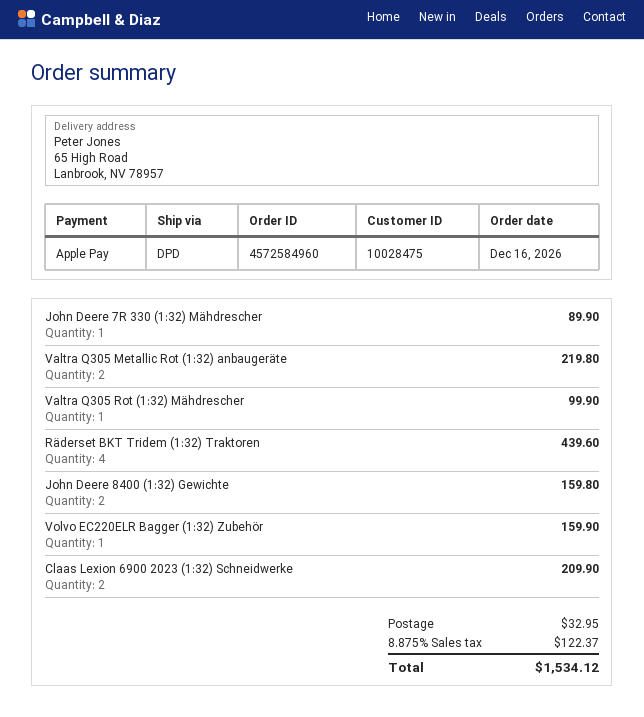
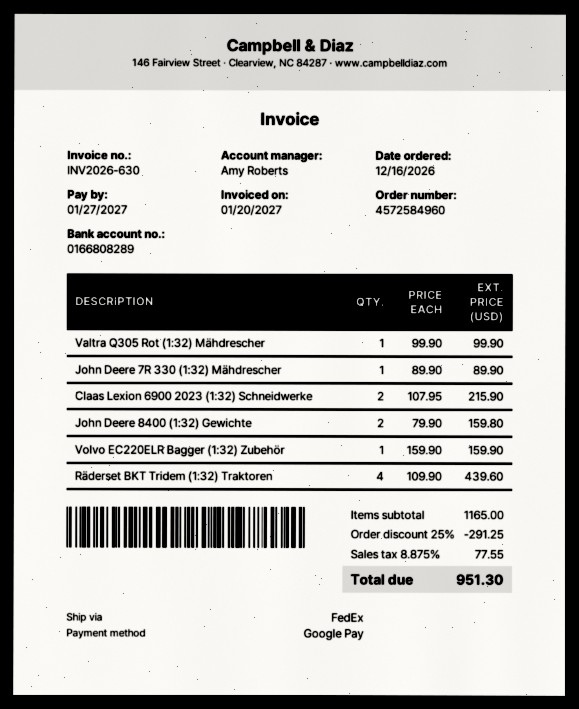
payment method: Apple Pay -> Google Pay
shipping method: DPD -> FedEx
Valtra Q305 Metallic Rot (1:32) anbaugeräte: 2 for 219.80 -> none
Claas Lexion 6900 2023 (1:32) Schneidwerke: 2 for 209.90 -> 2 for 215.90
discount: none -> 25% = 291.25
shipping: 32.95 -> none
tax: 8.875% = 122.37 -> 8.875% = 77.55
total: 1534.12 -> 951.30

